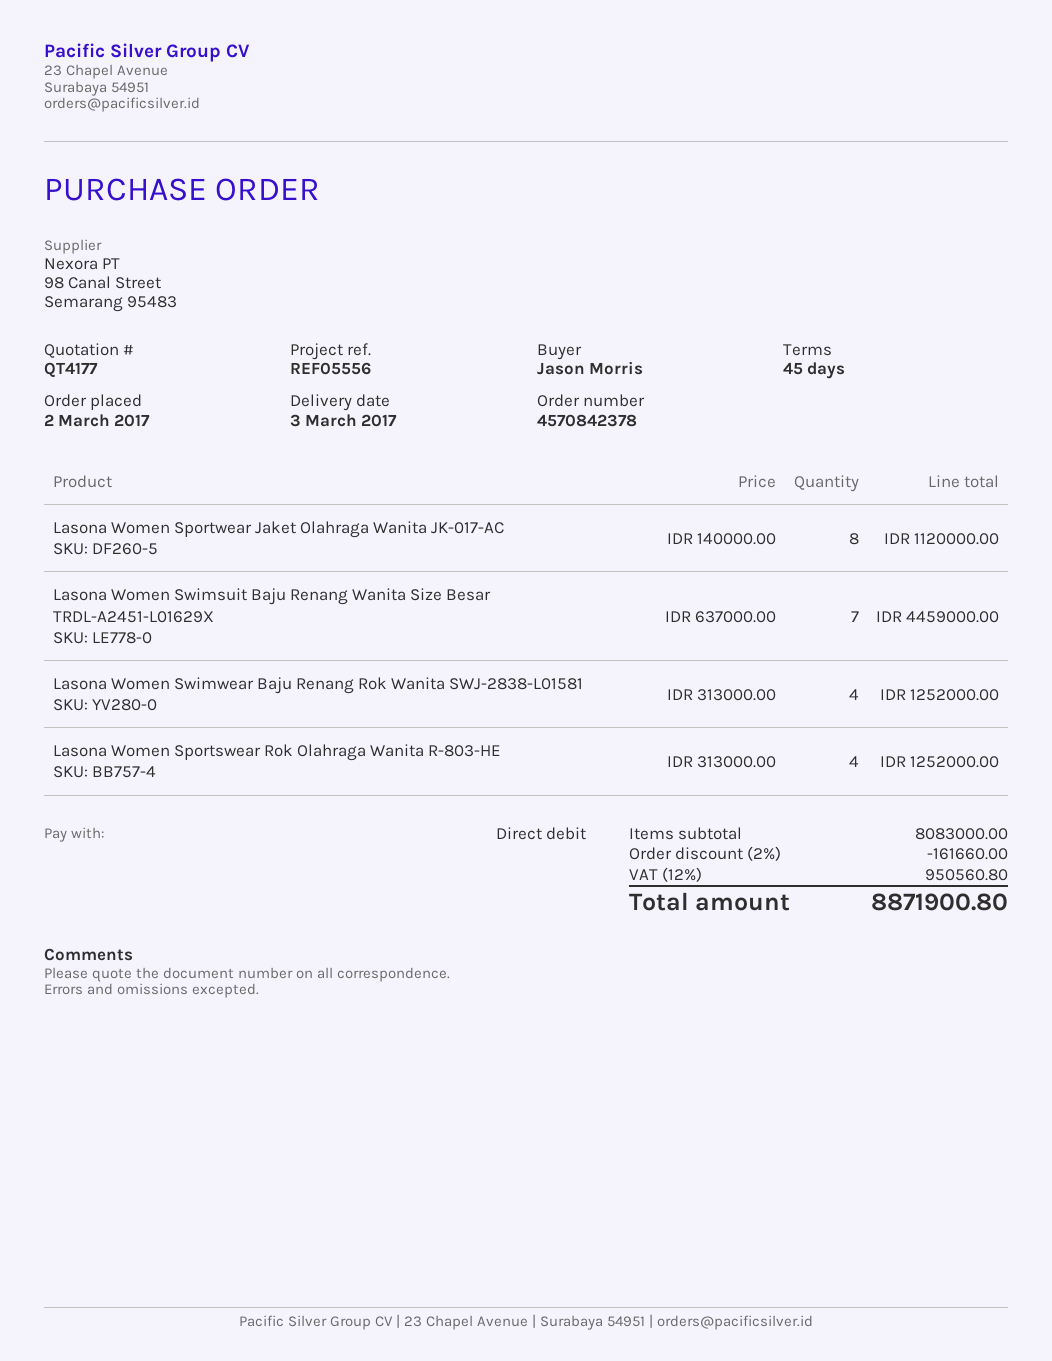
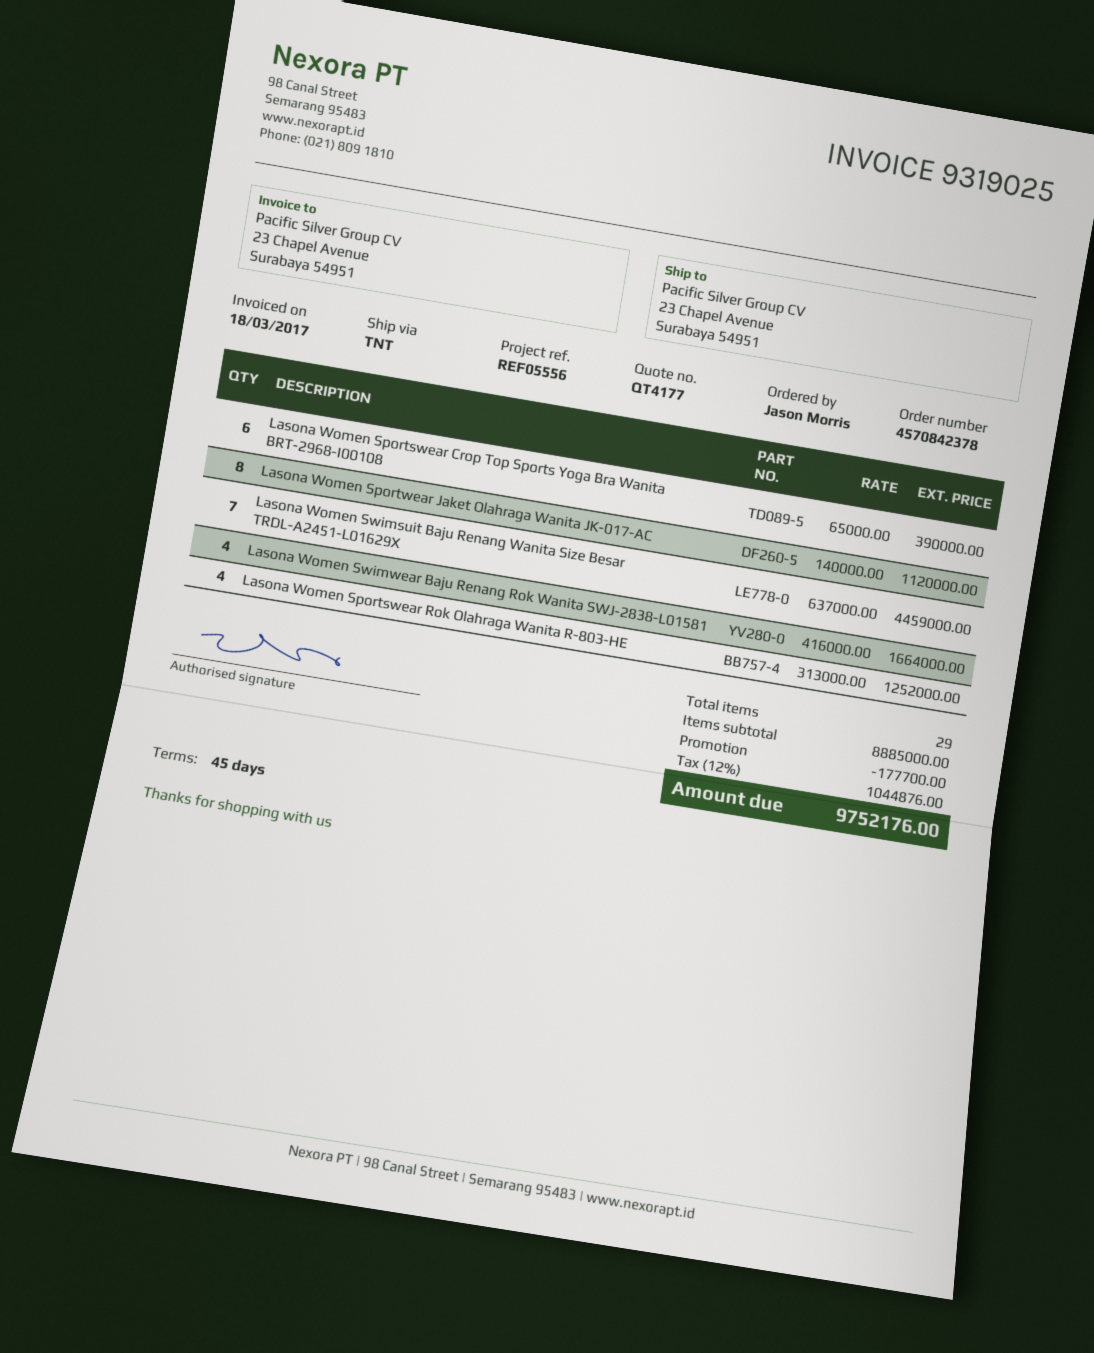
Lasona Women Swimwear Baju Renang Rok Wanita SWJ-2838-L01581: 4 x 313000.00 = 1252000.00 -> 4 x 416000.00 = 1664000.00
Lasona Women Sportswear Crop Top Sports Yoga Bra Wanita BRT-2968-I00108: none -> 6 x 65000.00 = 390000.00
subtotal: 8083000.00 -> 8885000.00
discount: 161660.00 -> 177700.00
tax: 12% = 950560.80 -> 12% = 1044876.00
total: 8871900.80 -> 9752176.00

